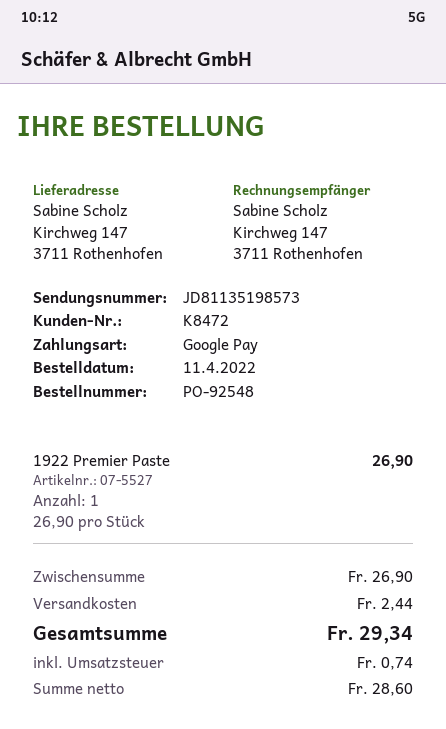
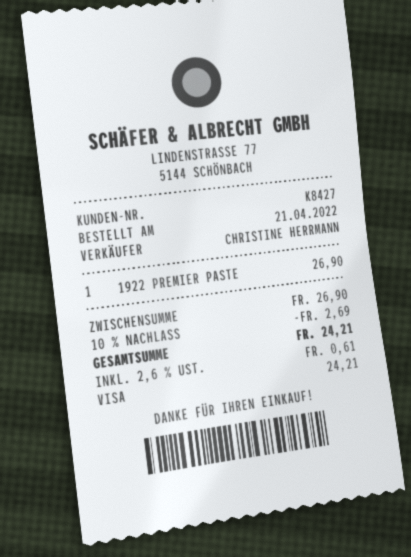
order date: 2022-04-11 -> 2022-04-21
customer number: K8472 -> K8427
payment method: Google Pay -> Visa
discount: none -> 10% = 2.69
shipping: 2.44 -> none
tax: 0.74 -> 0.61
total: 29.34 -> 24.21

